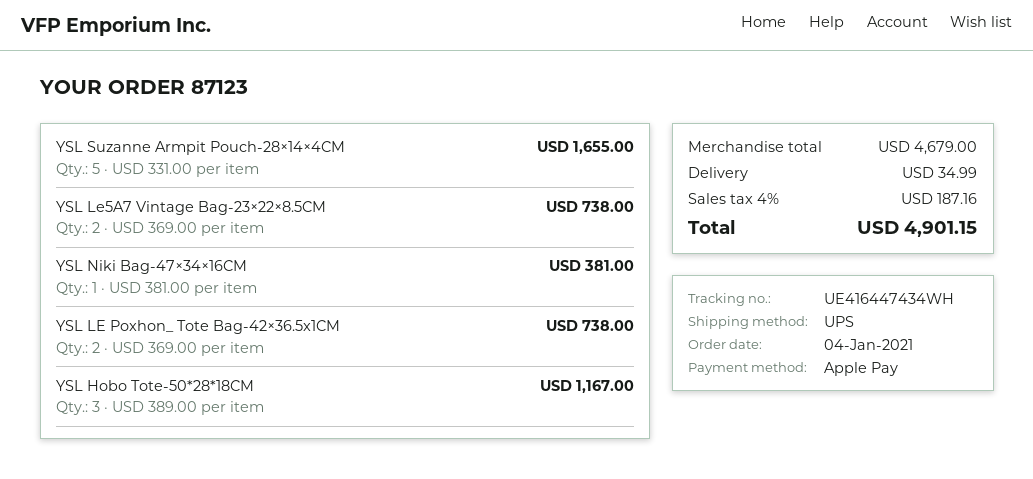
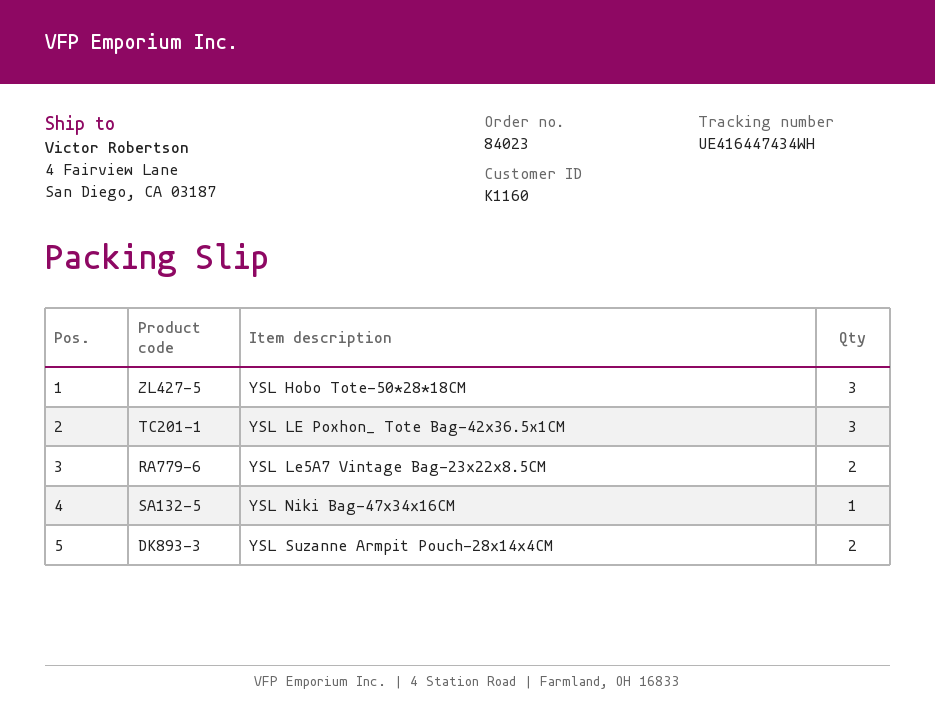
order number: 87123 -> 84023
YSL Suzanne Armpit Pouch-28×14×4CM: 5 -> 2
YSL LE Poxhon_ Tote Bag-42×36.5x1CM: 2 -> 3

